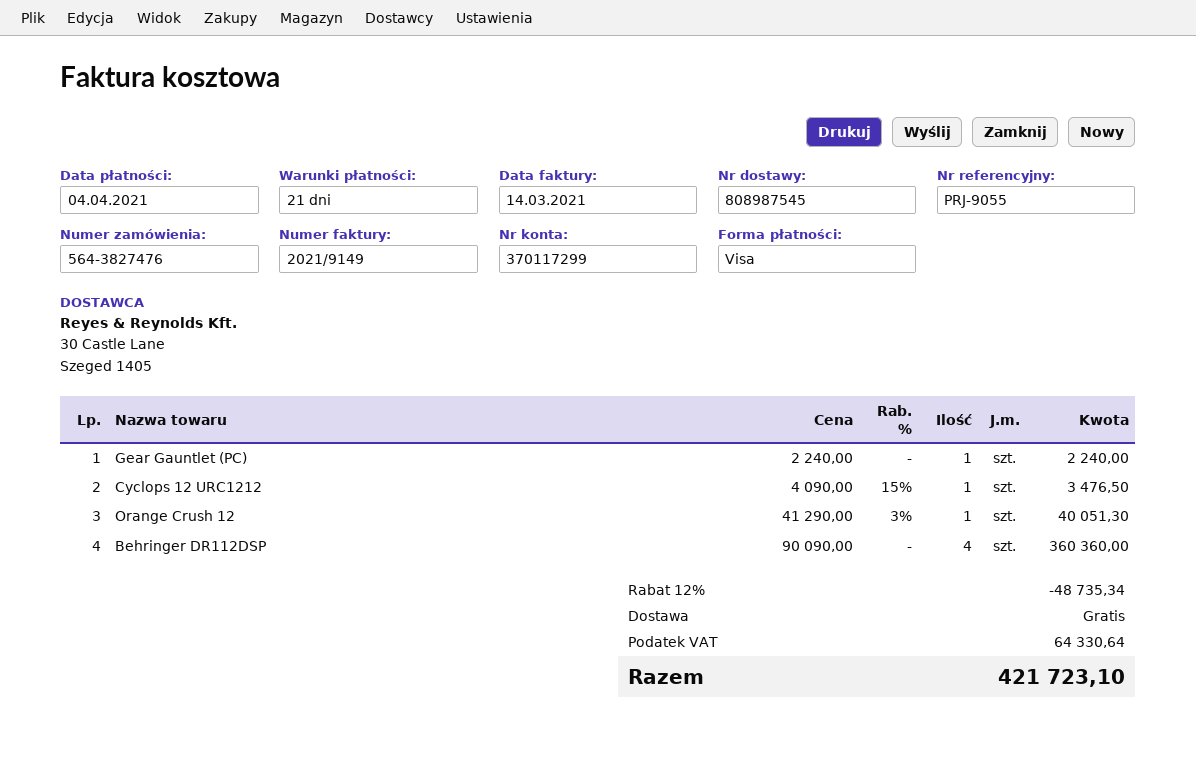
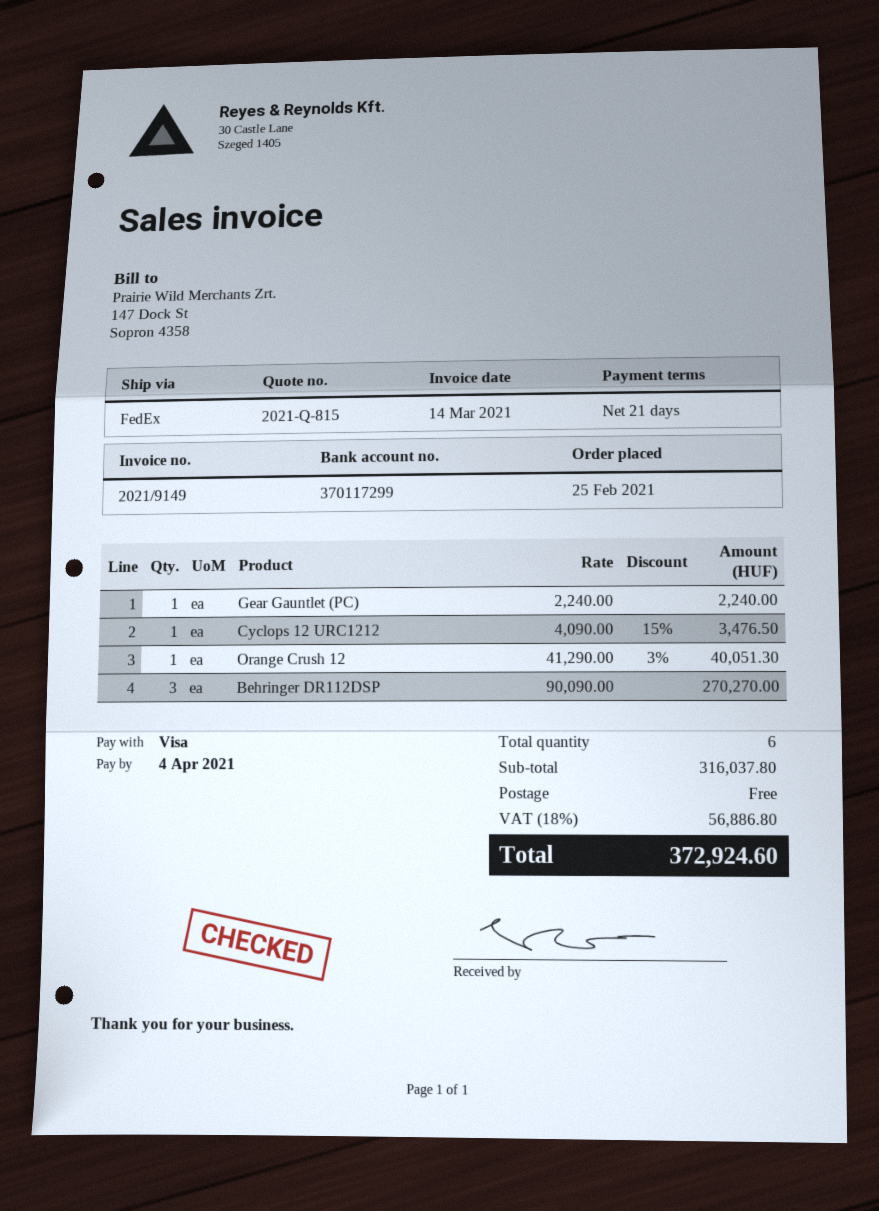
Behringer DR112DSP: 4 x 90090.00 = 360360.00 -> 3 x 90090.00 = 270270.00
discount: 12% = 48735.34 -> none
tax: 64330.64 -> 56886.80
total: 421723.10 -> 372924.60

